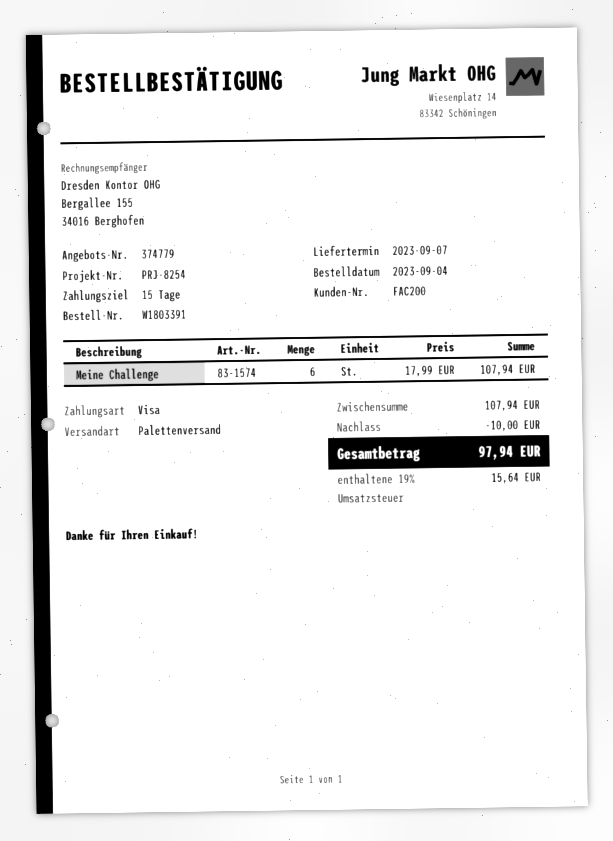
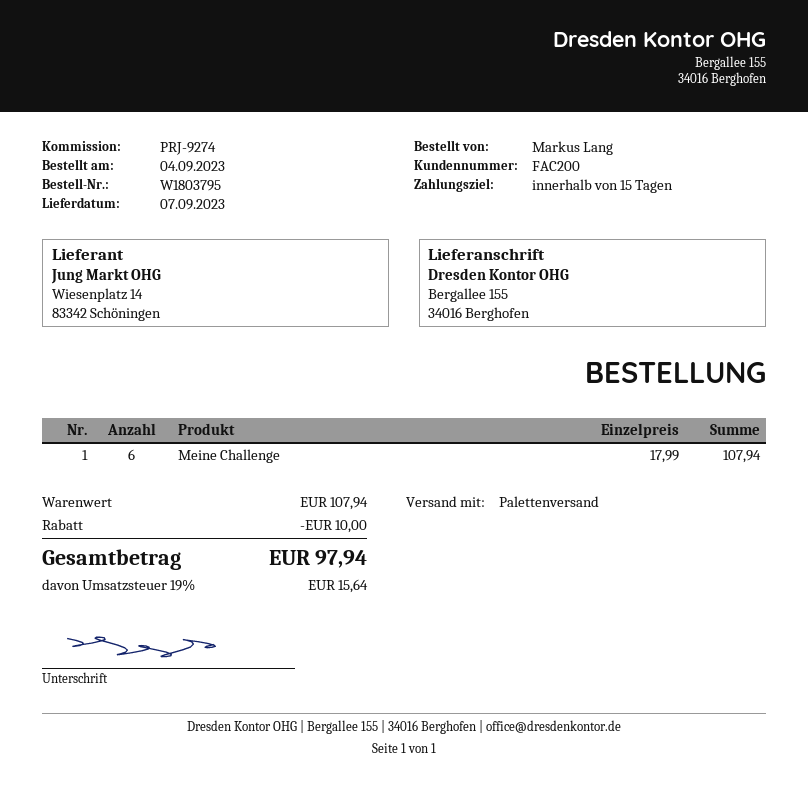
order number: W1803391 -> W1803795
reference: PRJ-8254 -> PRJ-9274

